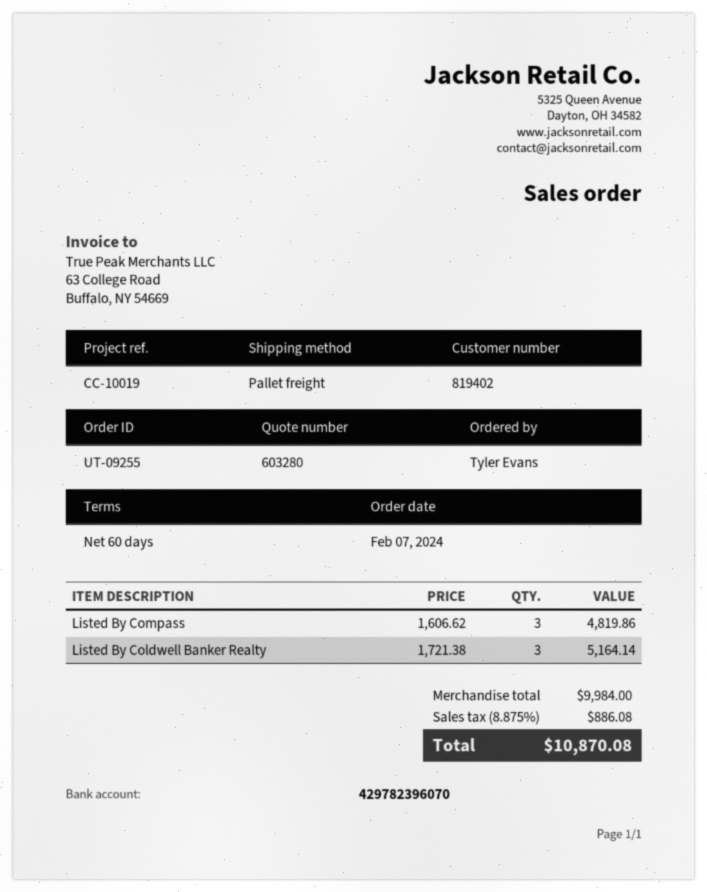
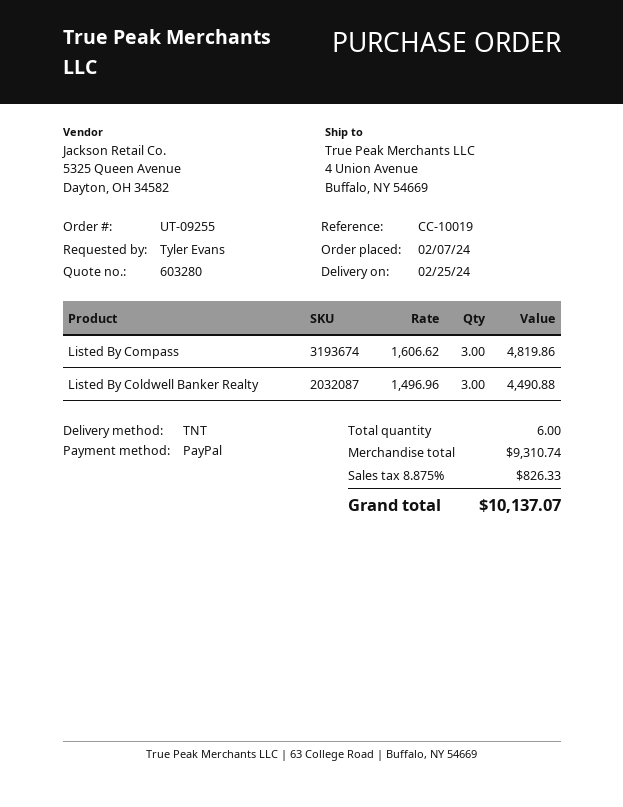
shipping method: pallet freight -> TNT
Listed By Coldwell Banker Realty: 3 x 1721.38 = 5164.14 -> 3 x 1496.96 = 4490.88
subtotal: 9984.00 -> 9310.74
tax: 8.875% = 886.08 -> 8.875% = 826.33
total: 10870.08 -> 10137.07

